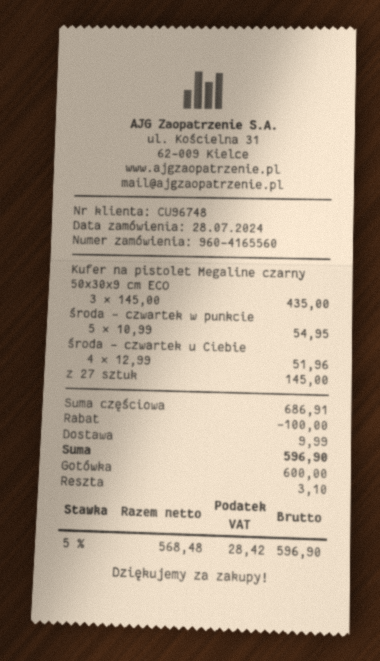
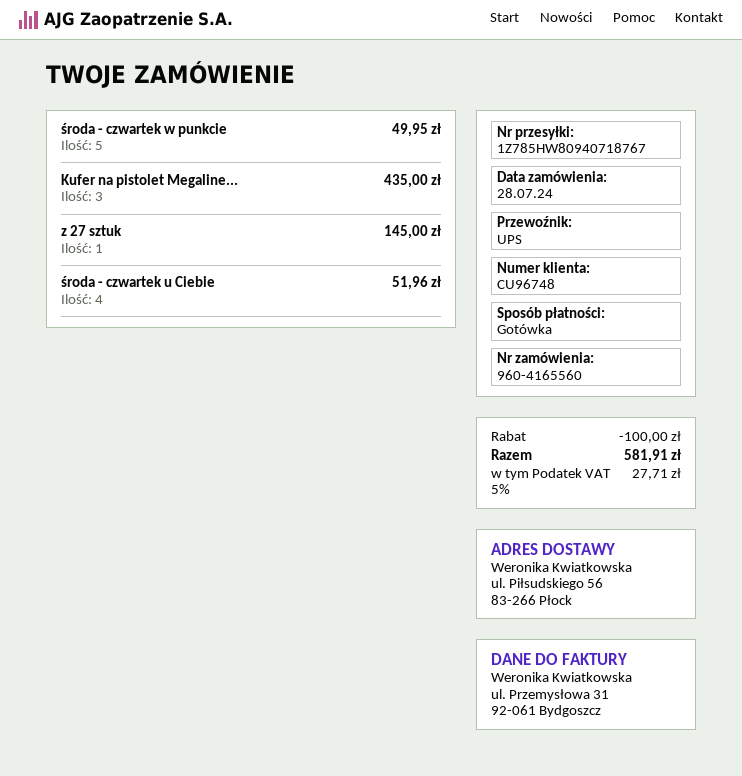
środa - czwartek w punkcie: 5 for 54.95 -> 5 for 49.95
shipping: 9.99 -> none
tax: 5% = 28.42 -> 5% = 27.71
total: 596.90 -> 581.91

